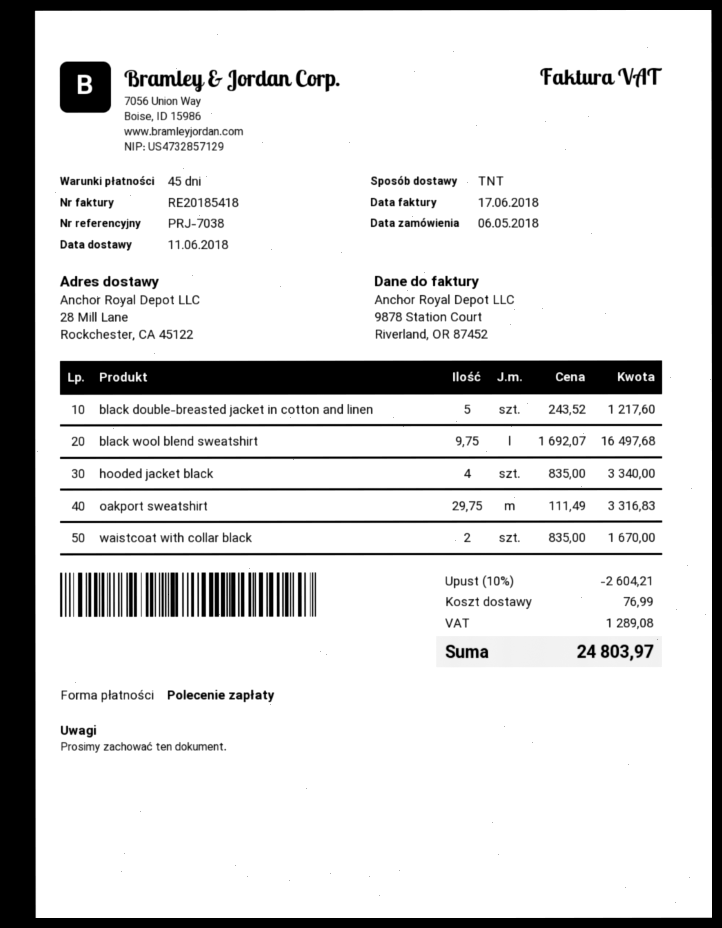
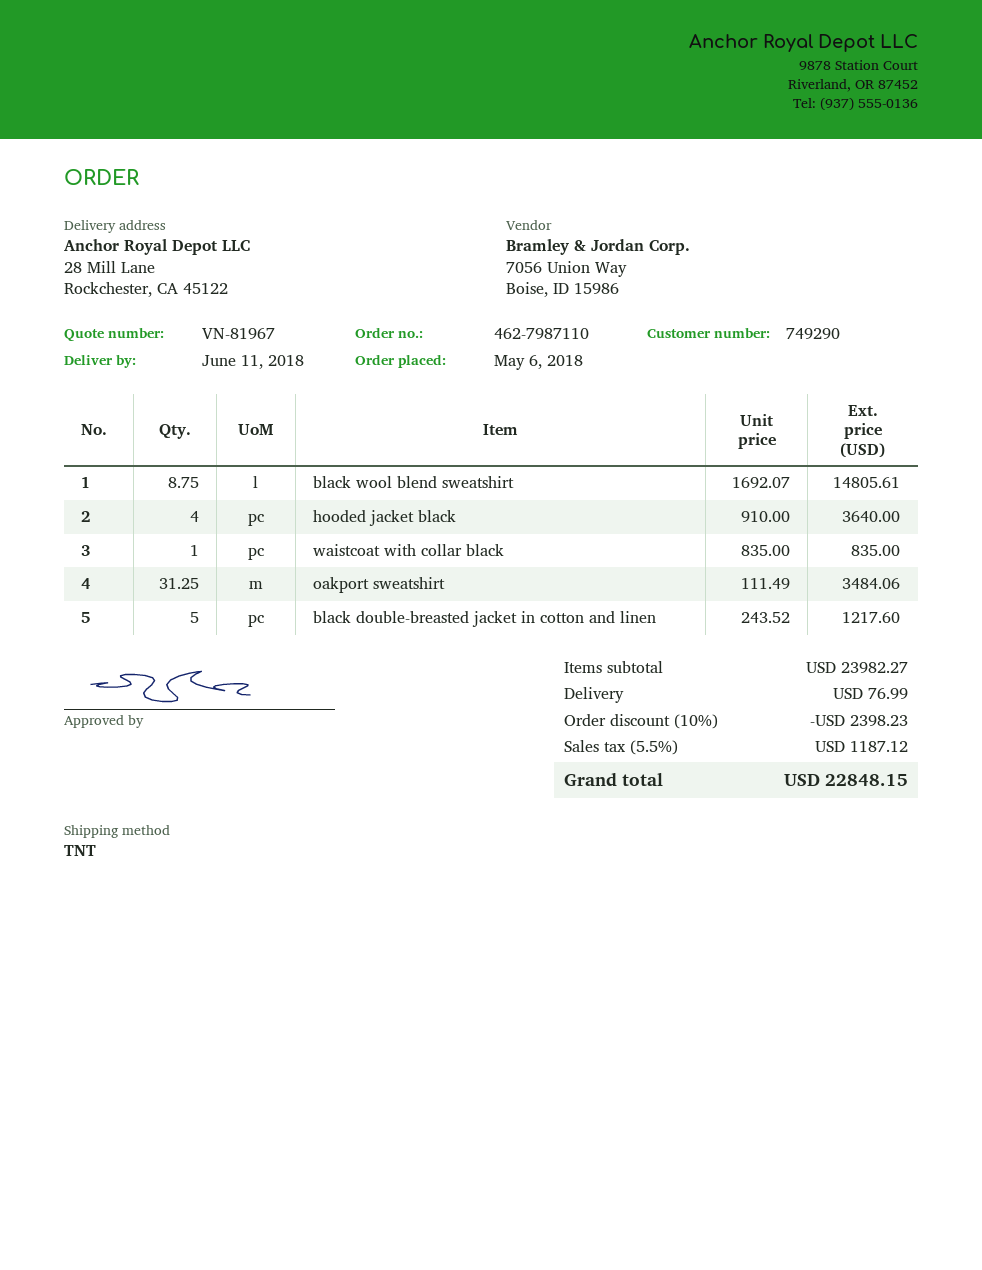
black wool blend sweatshirt: 9.75 x 1692.07 = 16497.68 -> 8.75 x 1692.07 = 14805.61
hooded jacket black: 4 x 835.00 = 3340.00 -> 4 x 910.00 = 3640.00
oakport sweatshirt: 29.75 x 111.49 = 3316.83 -> 31.25 x 111.49 = 3484.06
waistcoat with collar black: 2 x 835.00 = 1670.00 -> 1 x 835.00 = 835.00
discount: 10% = 2604.21 -> 10% = 2398.23
tax: 1289.08 -> 1187.12
total: 24803.97 -> 22848.15

